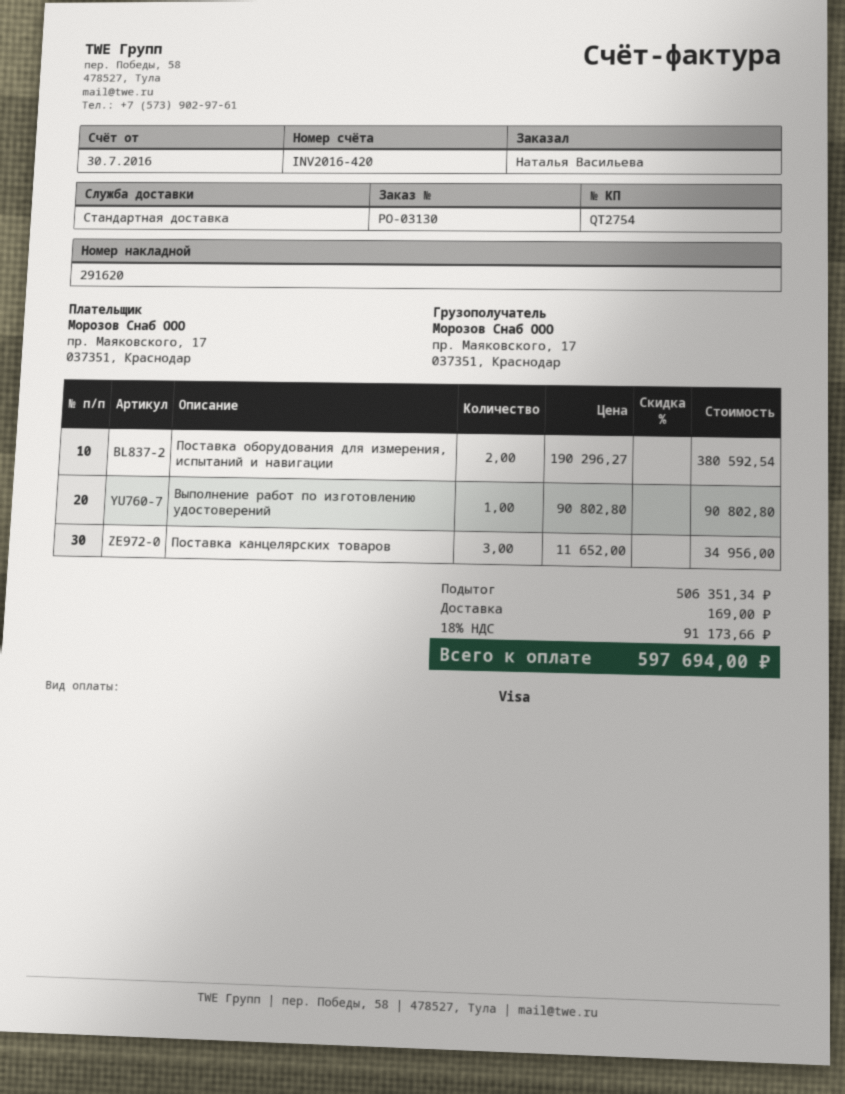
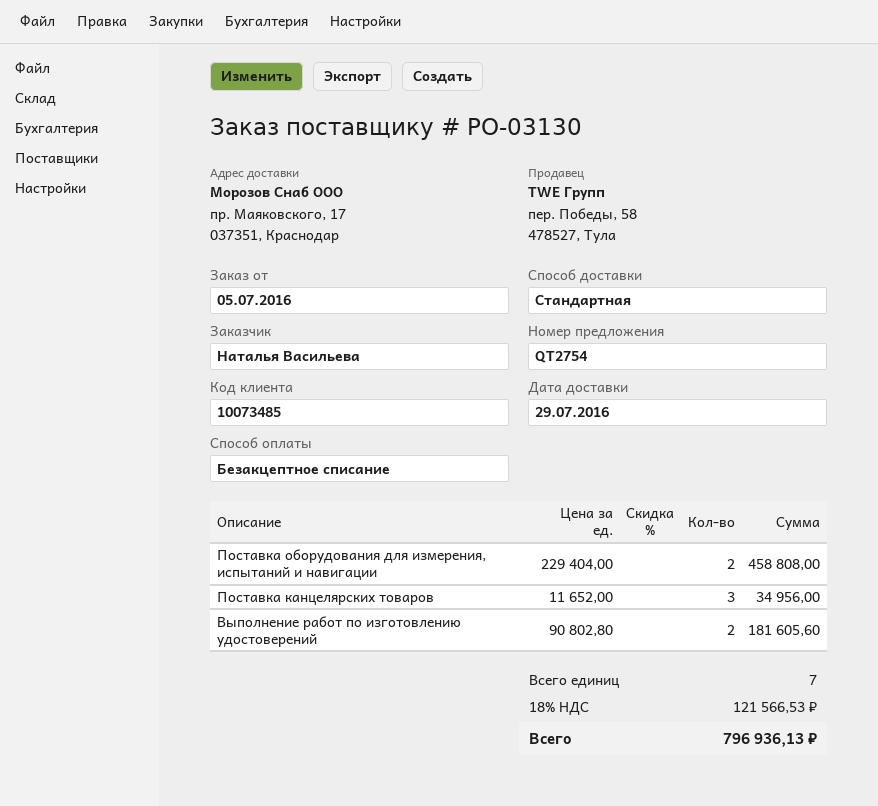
payment method: Visa -> direct debit
Поставка оборудования для измерения, испытаний и навигации: 2 x 190296.27 = 380592.54 -> 2 x 229404.00 = 458808.00
Выполнение работ по изготовлению удостоверений: 1 x 90802.80 = 90802.80 -> 2 x 90802.80 = 181605.60
shipping: 169.00 -> none
tax: 18% = 91173.66 -> 18% = 121566.53
total: 597694.00 -> 796936.13

